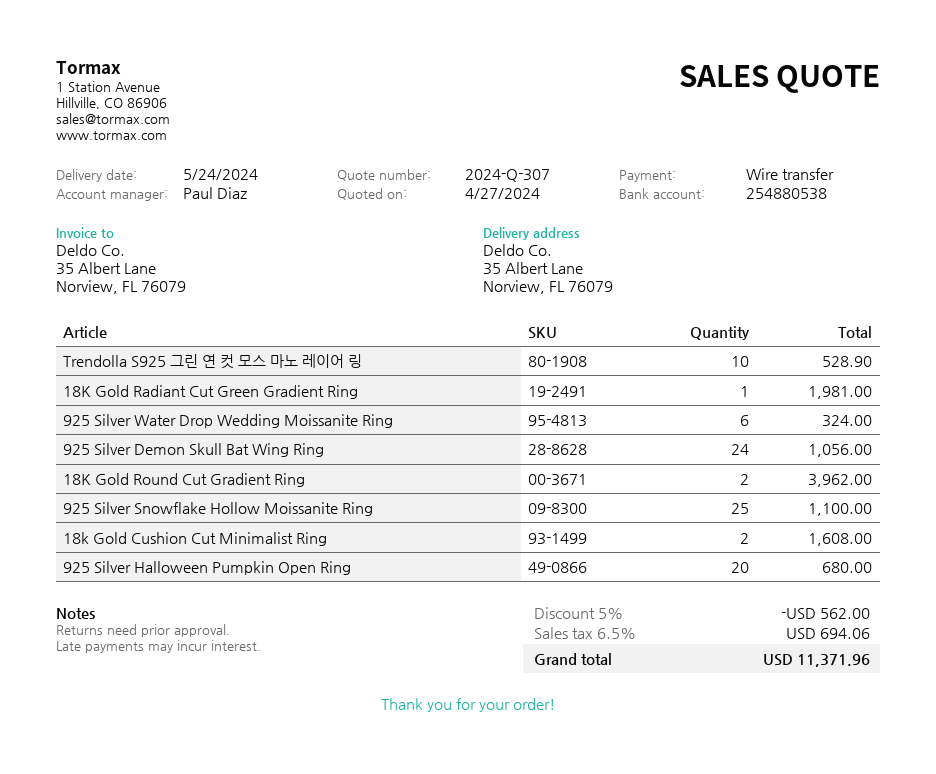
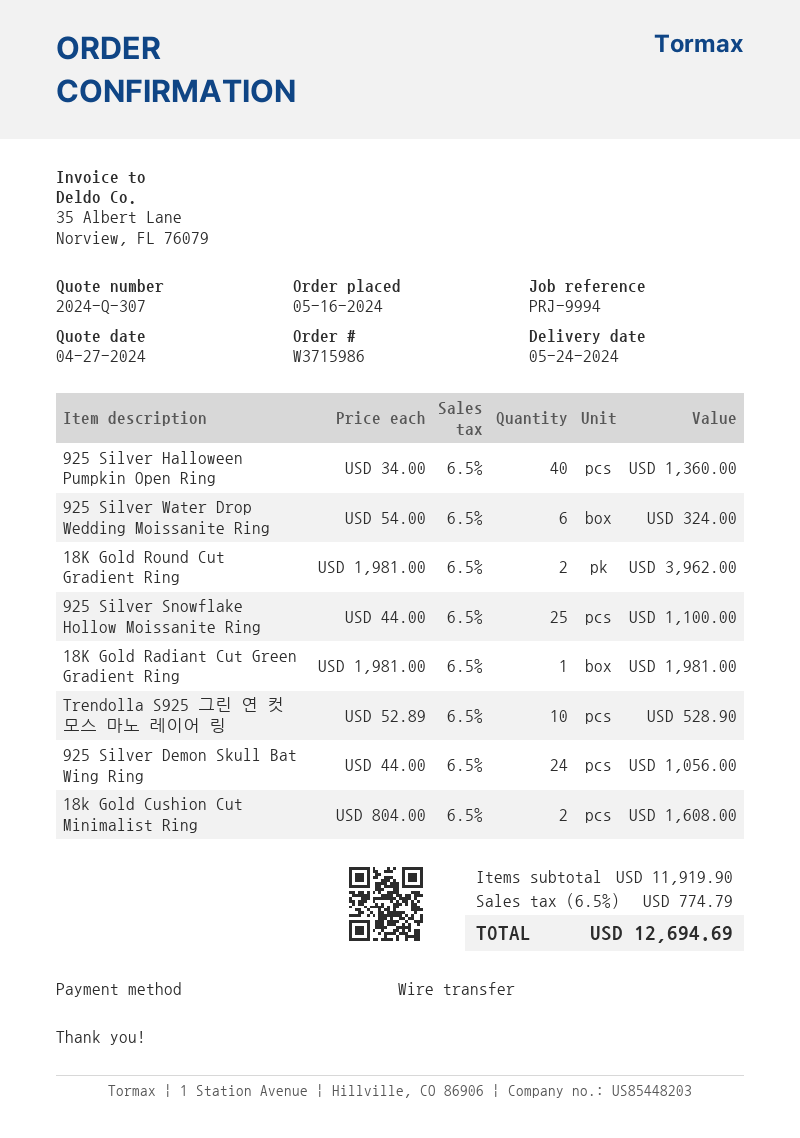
925 Silver Halloween Pumpkin Open Ring: 20 for 680.00 -> 40 for 1360.00
discount: 5% = 562.00 -> none
tax: 6.5% = 694.06 -> 6.5% = 774.79
total: 11371.96 -> 12694.69

